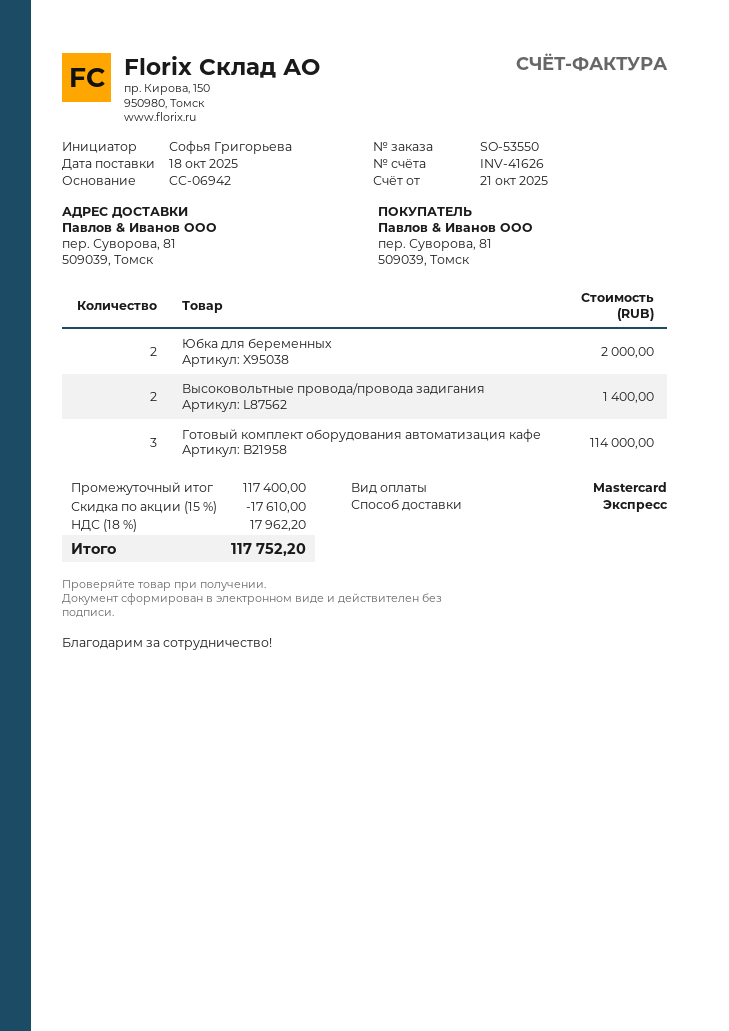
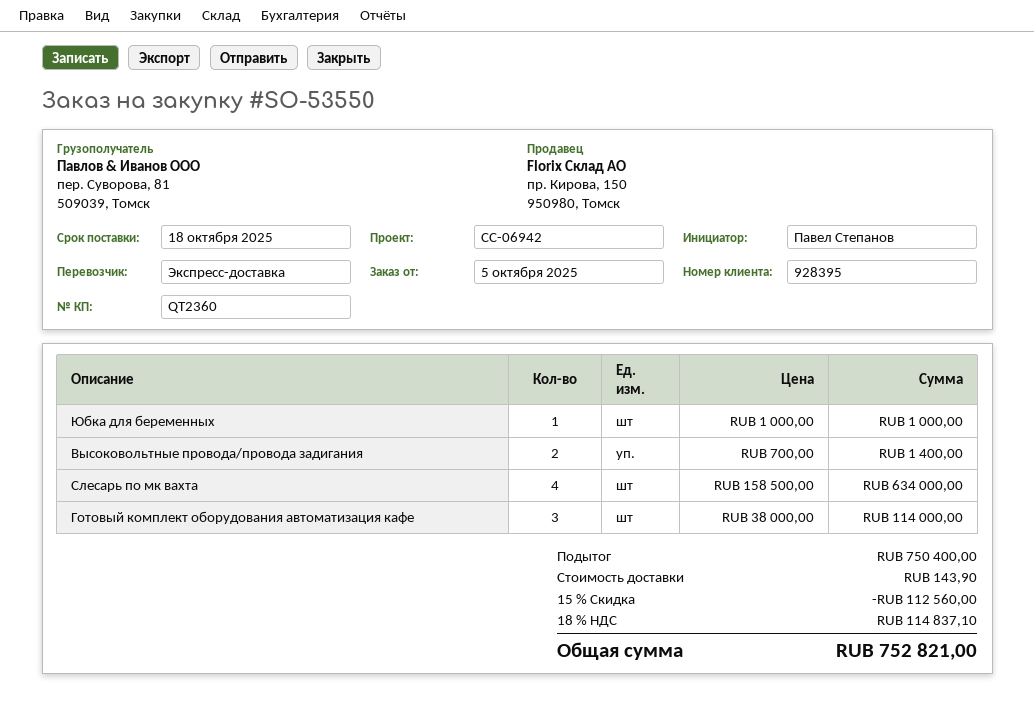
ordered by: Софья Григорьева -> Павел Степанов
Юбка для беременных: 2 for 2000.00 -> 1 for 1000.00
Слесарь по мк вахта: none -> 4 for 634000.00
subtotal: 117400.00 -> 750400.00
discount: 15% = 17610.00 -> 15% = 112560.00
shipping: none -> 143.90
tax: 18% = 17962.20 -> 18% = 114837.10
total: 117752.20 -> 752821.00

